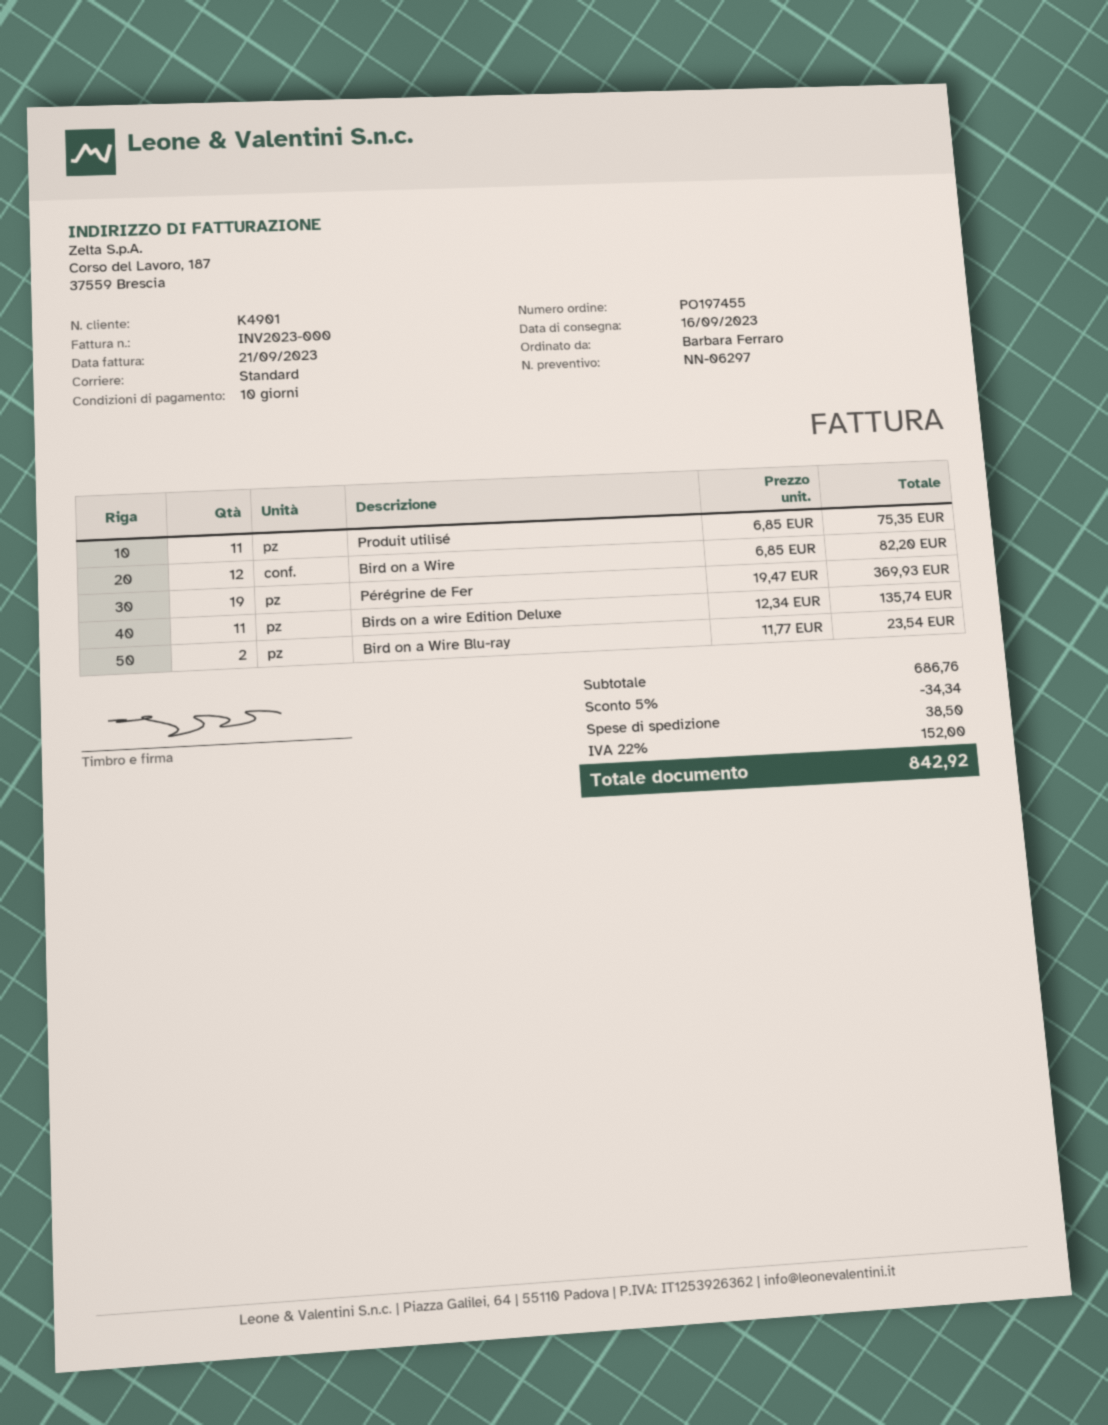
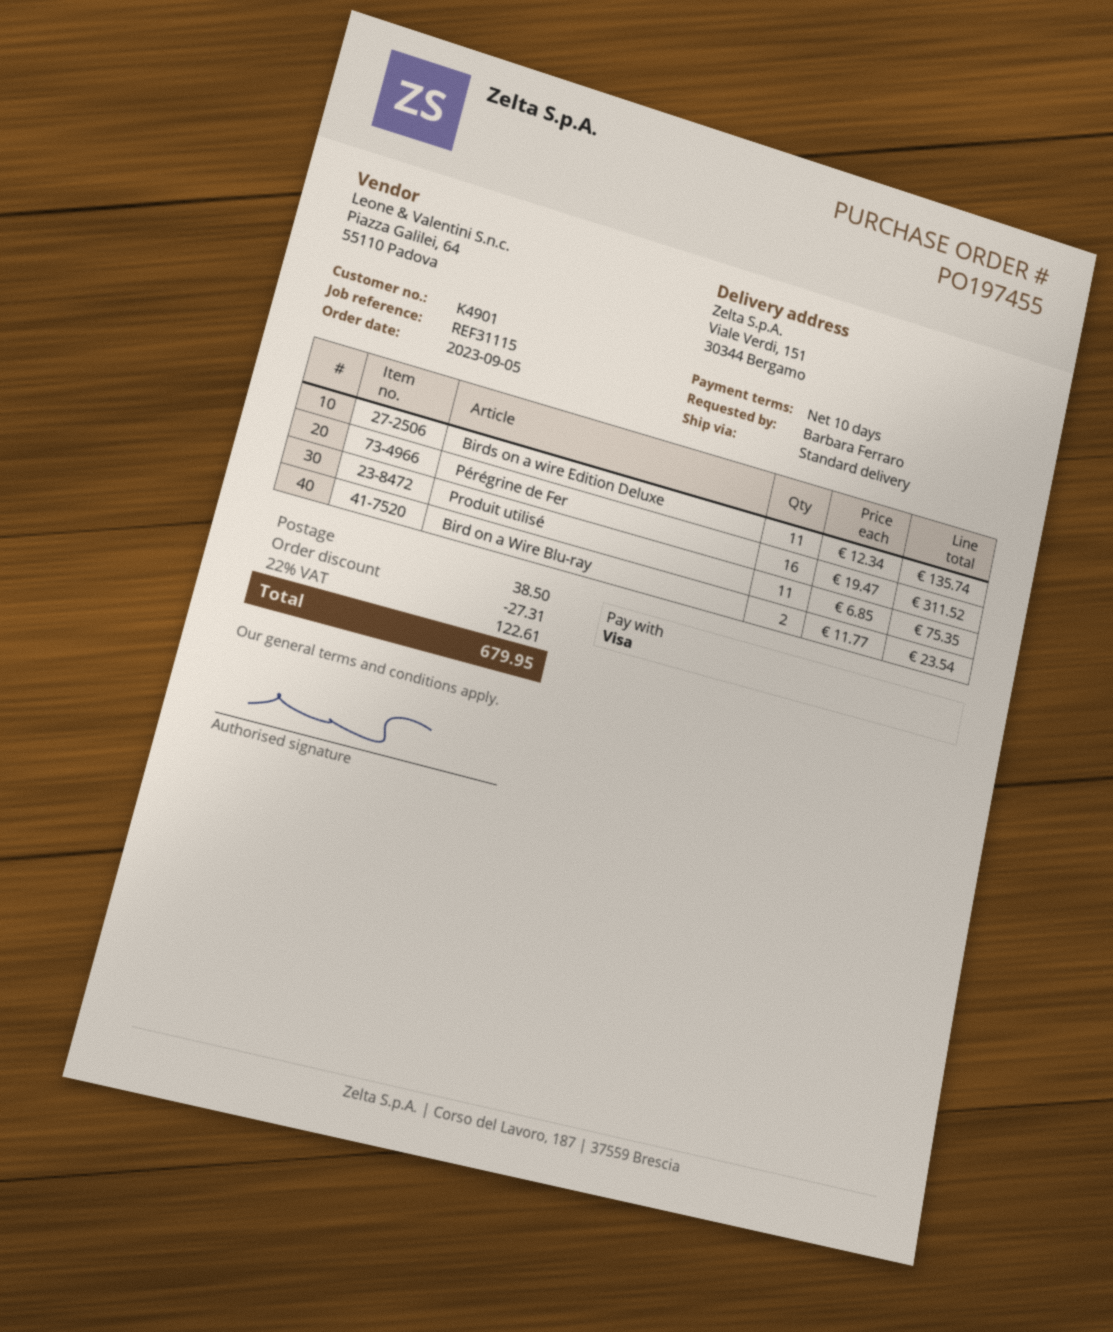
Bird on a Wire: 12 x 6.85 = 82.20 -> none
Pérégrine de Fer: 19 x 19.47 = 369.93 -> 16 x 19.47 = 311.52
discount: 34.34 -> 27.31
tax: 22% = 152.00 -> 22% = 122.61
total: 842.92 -> 679.95

